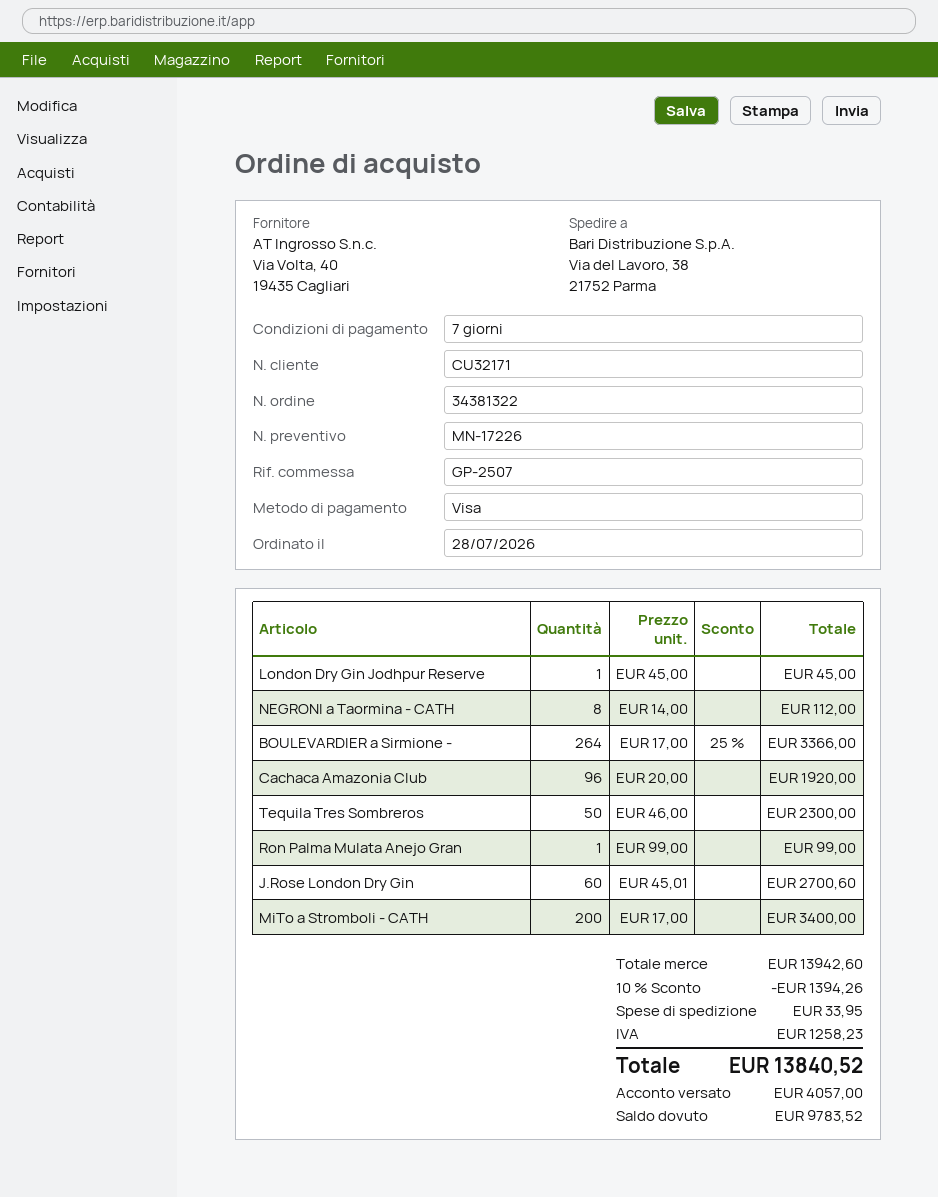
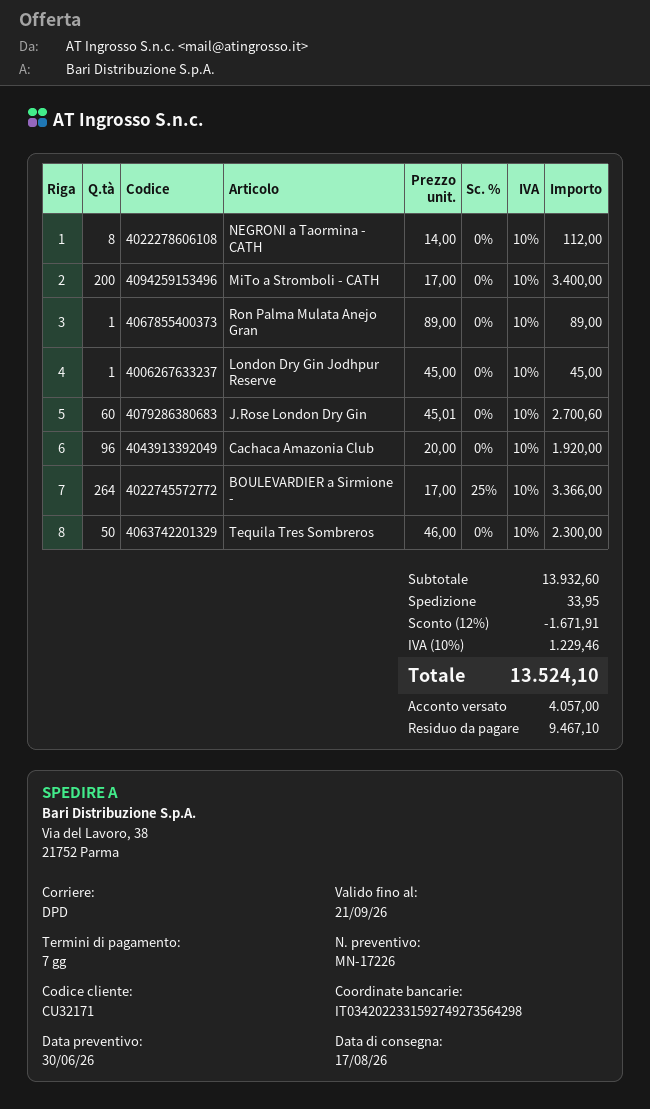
Ron Palma Mulata Anejo Gran: 1 x 99.00 = 99.00 -> 1 x 89.00 = 89.00
subtotal: 13942.60 -> 13932.60
discount: 10% = 1394.26 -> 12% = 1671.91
tax: 1258.23 -> 1229.46
total: 13840.52 -> 13524.10
balance: 9783.52 -> 9467.10

